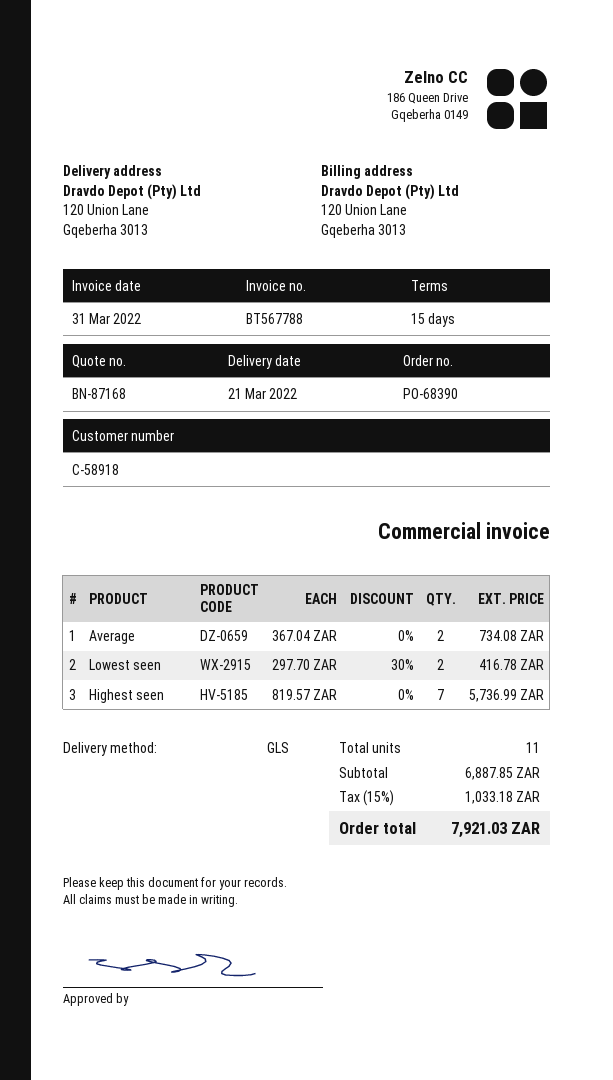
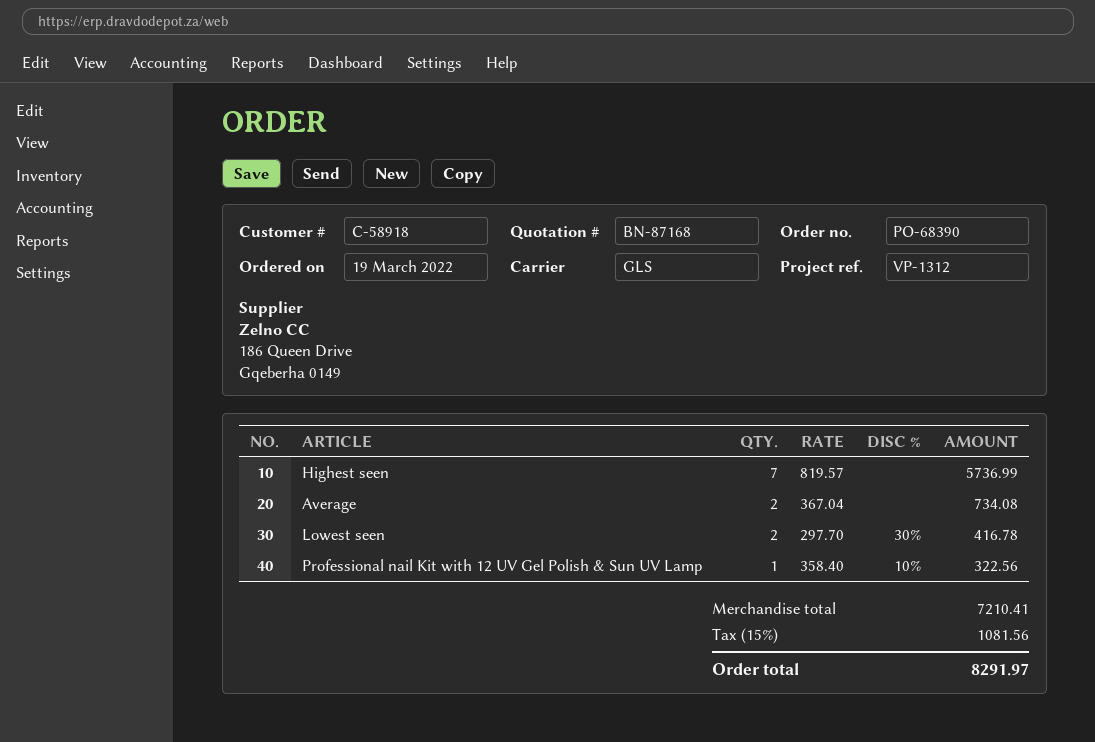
Professional nail Kit with 12 UV Gel Polish & Sun UV Lamp: none -> 1 x 358.40 - 10% = 322.56
subtotal: 6887.85 -> 7210.41
tax: 15% = 1033.18 -> 15% = 1081.56
total: 7921.03 -> 8291.97

